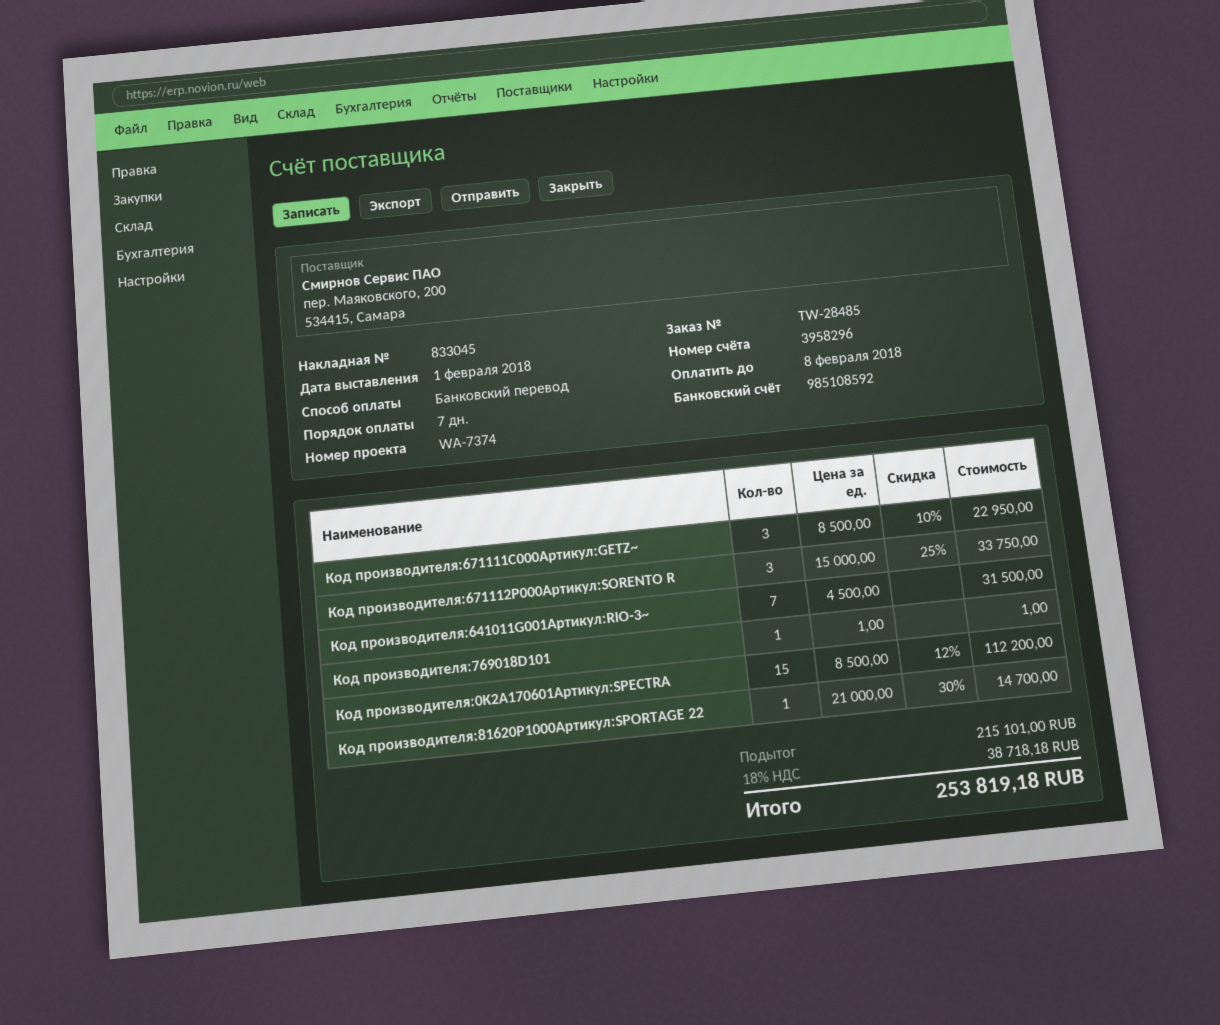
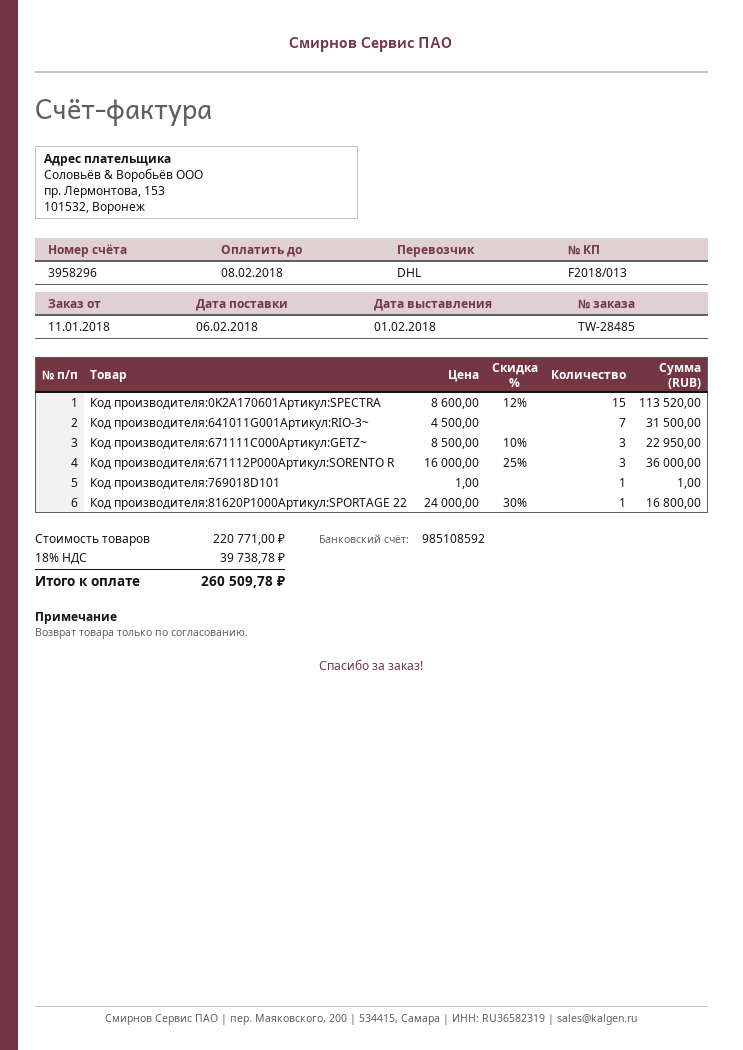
Код производителя:671112P000Артикул:SORENTO R: 3 x 15000.00 - 25% = 33750.00 -> 3 x 16000.00 - 25% = 36000.00
Код производителя:0K2A170601Артикул:SPECTRA: 15 x 8500.00 - 12% = 112200.00 -> 15 x 8600.00 - 12% = 113520.00
Код производителя:81620P1000Артикул:SPORTAGE 22: 1 x 21000.00 - 30% = 14700.00 -> 1 x 24000.00 - 30% = 16800.00
subtotal: 215101.00 -> 220771.00
tax: 18% = 38718.18 -> 18% = 39738.78
total: 253819.18 -> 260509.78

